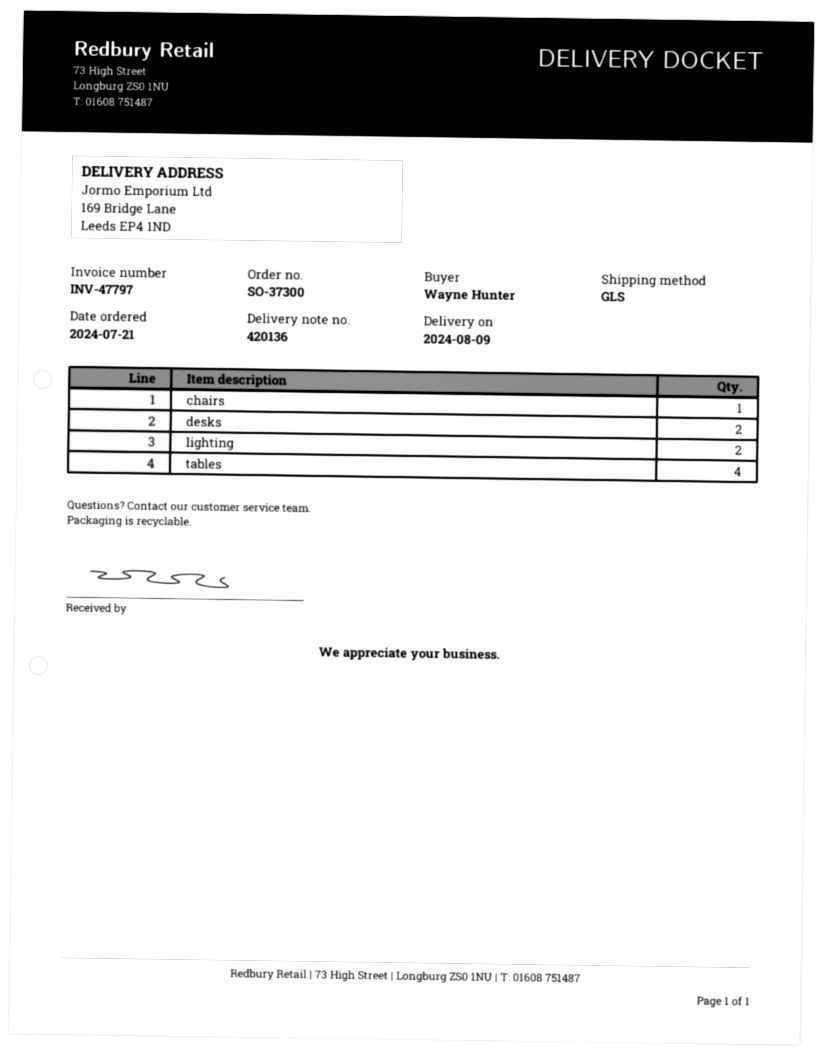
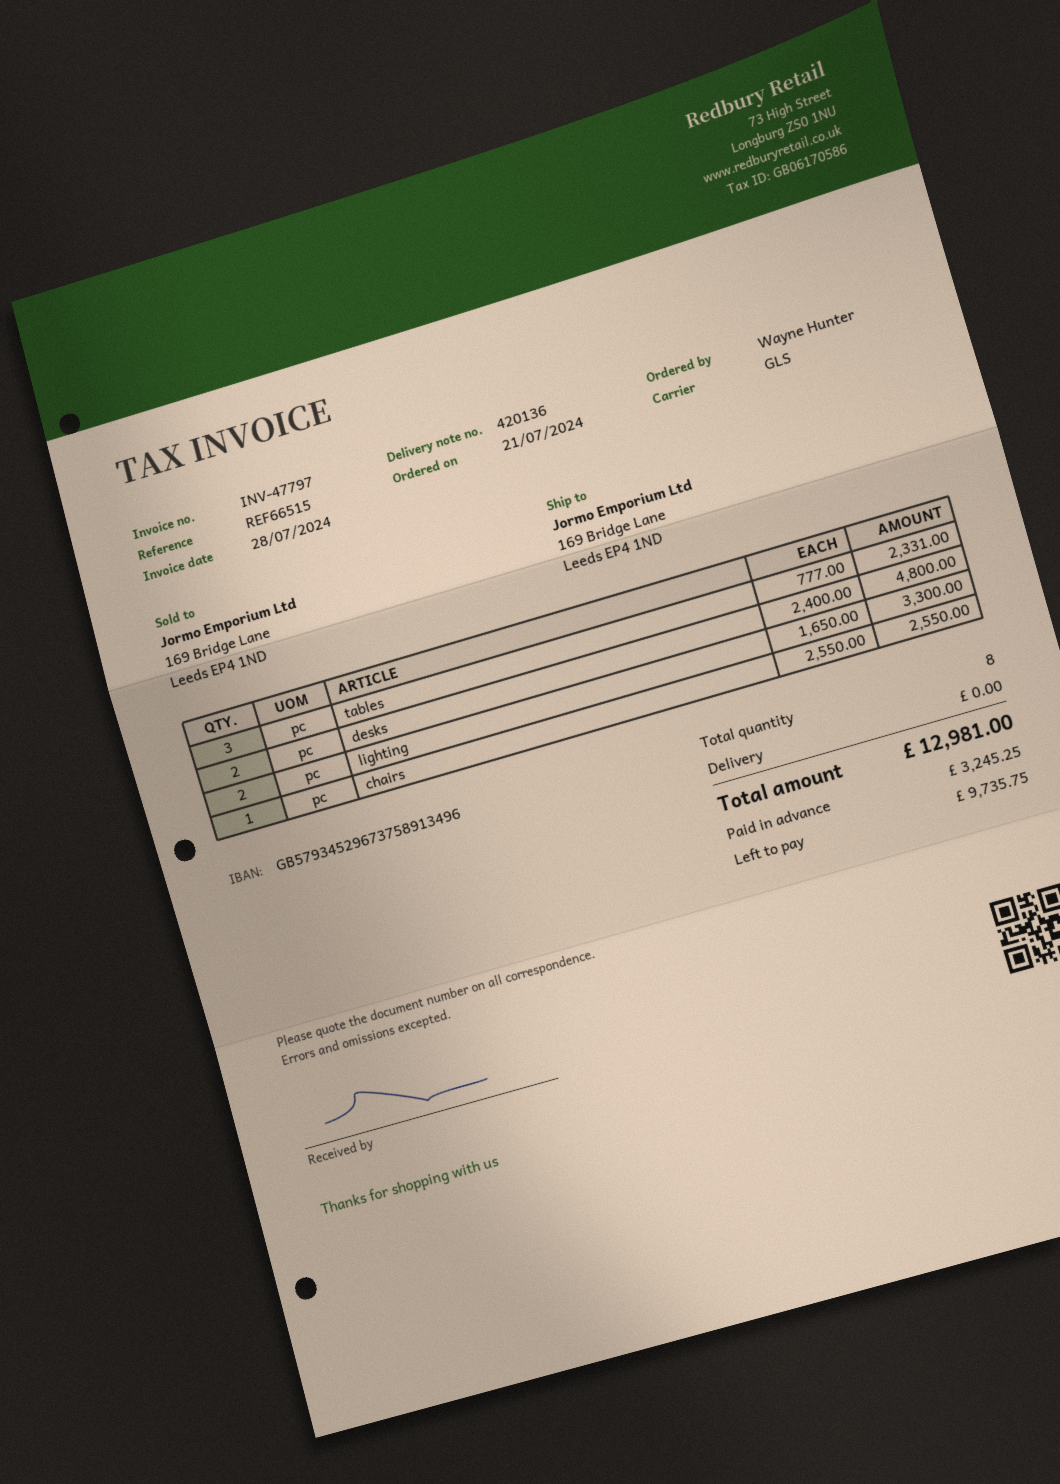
tables: 4 -> 3

